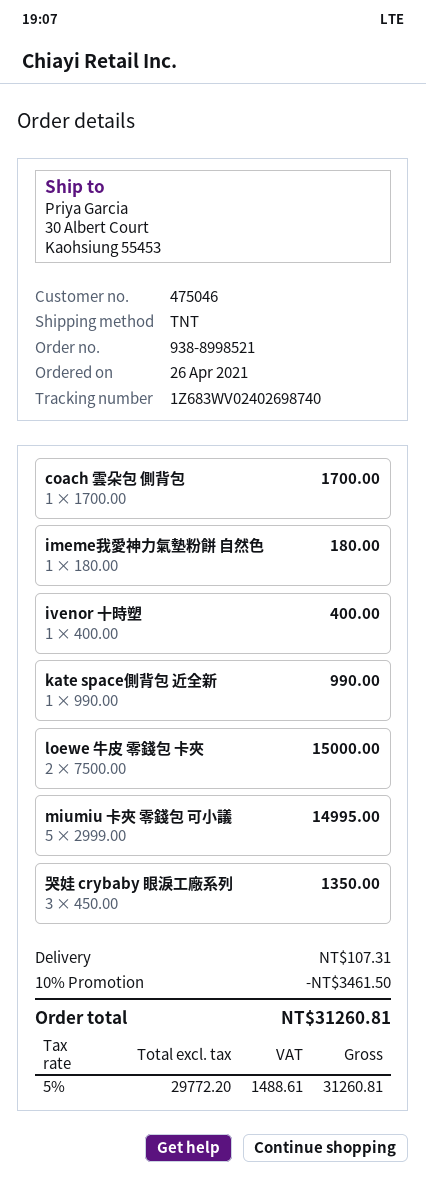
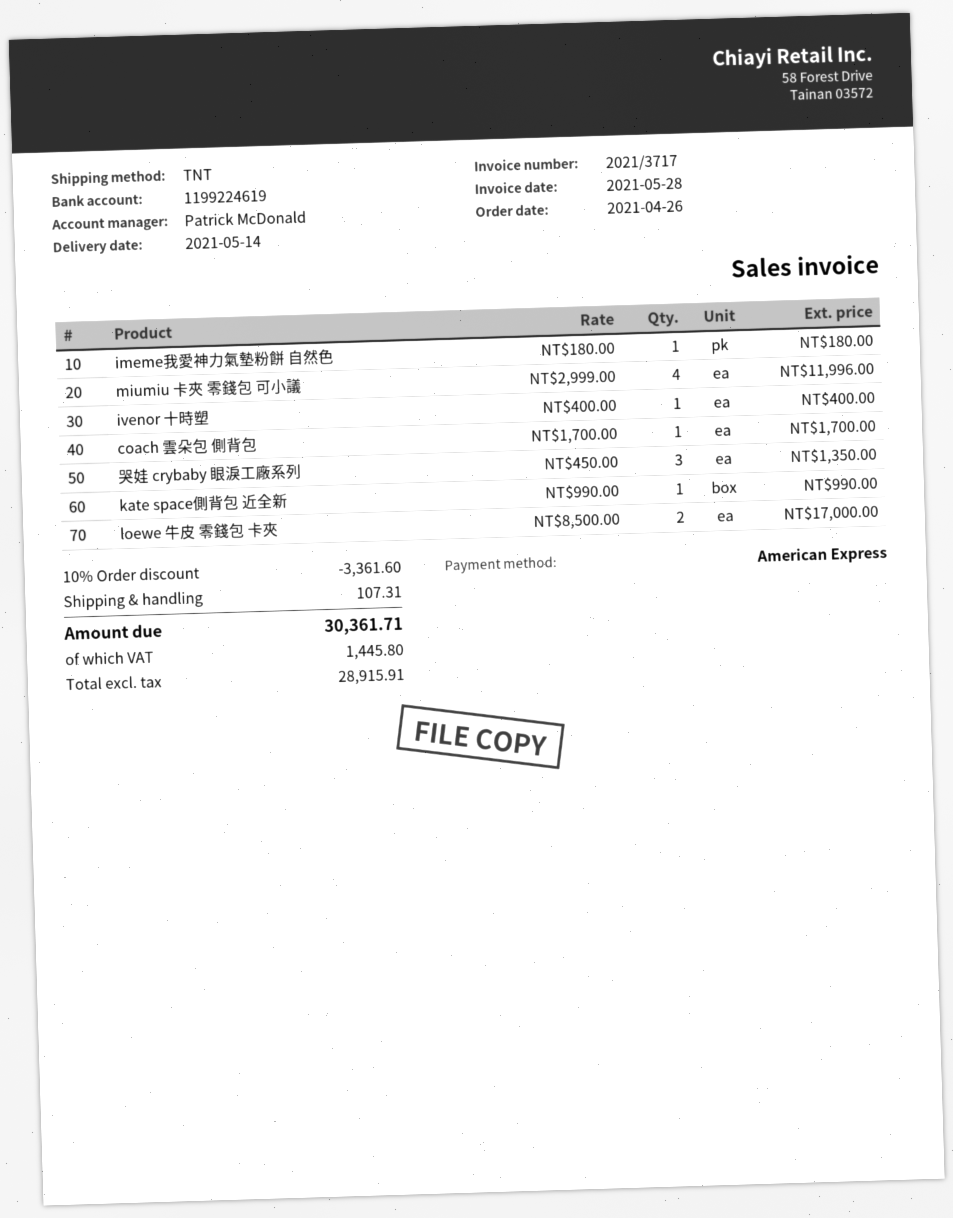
loewe 牛皮 零錢包 卡夾: 2 x 7500.00 = 15000.00 -> 2 x 8500.00 = 17000.00
miumiu 卡夾 零錢包 可小議: 5 x 2999.00 = 14995.00 -> 4 x 2999.00 = 11996.00
discount: 10% = 3461.50 -> 10% = 3361.60
net: 29772.20 -> 28915.91
tax: 1488.61 -> 1445.80
total: 31260.81 -> 30361.71

